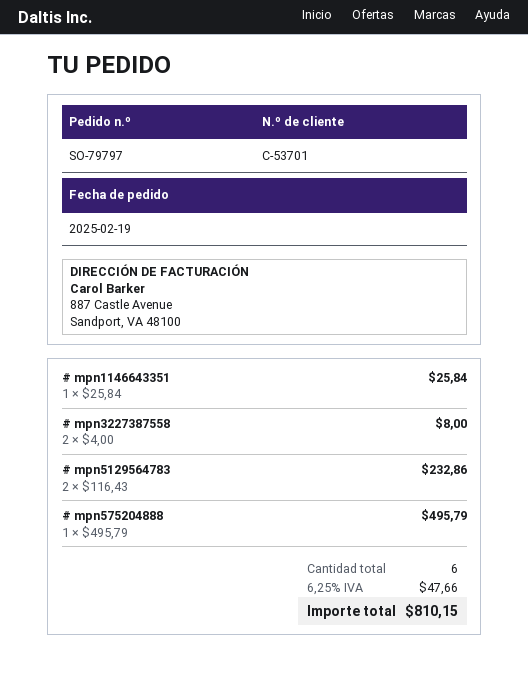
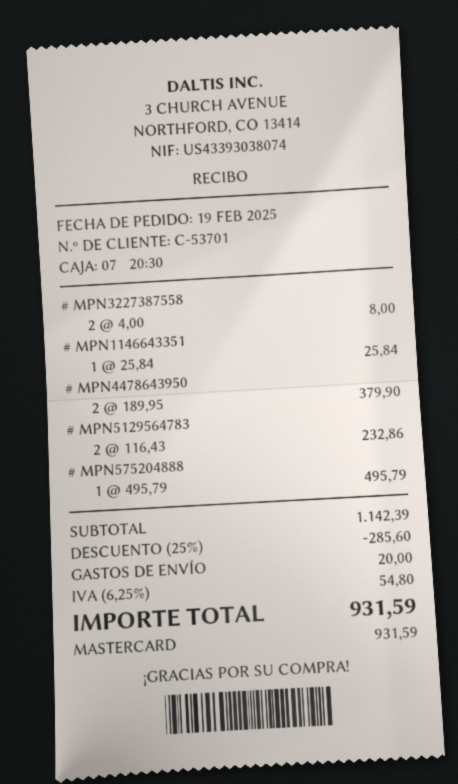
# MPN4478643950: none -> 2 x 189.95 = 379.90
discount: none -> 25% = 285.60
shipping: none -> 20.00
tax: 6.25% = 47.66 -> 6.25% = 54.80
total: 810.15 -> 931.59

